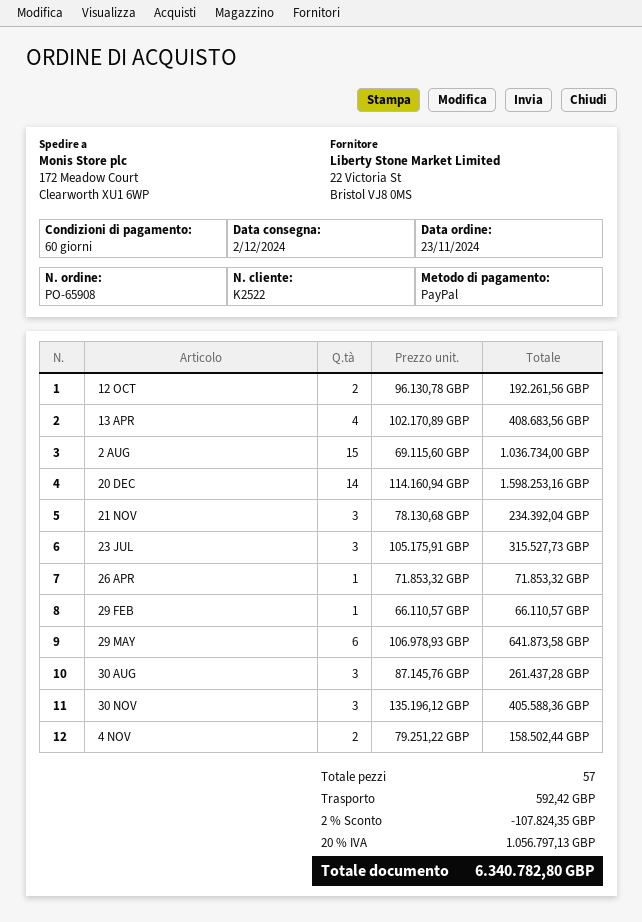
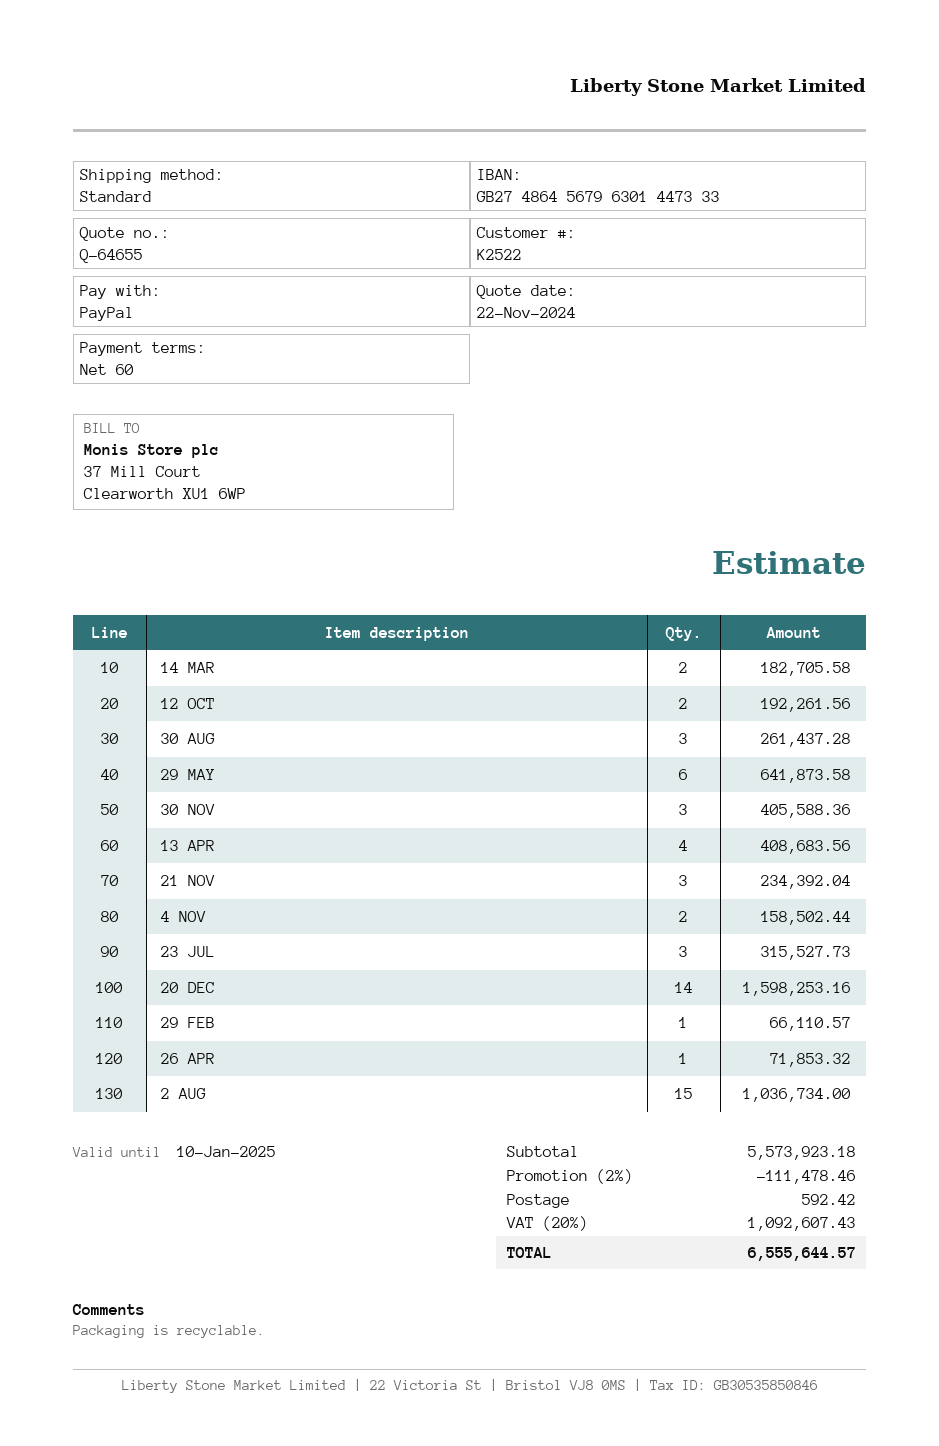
14 MAR: none -> 2 for 182705.58
discount: 2% = 107824.35 -> 2% = 111478.46
tax: 20% = 1056797.13 -> 20% = 1092607.43
total: 6340782.80 -> 6555644.57

